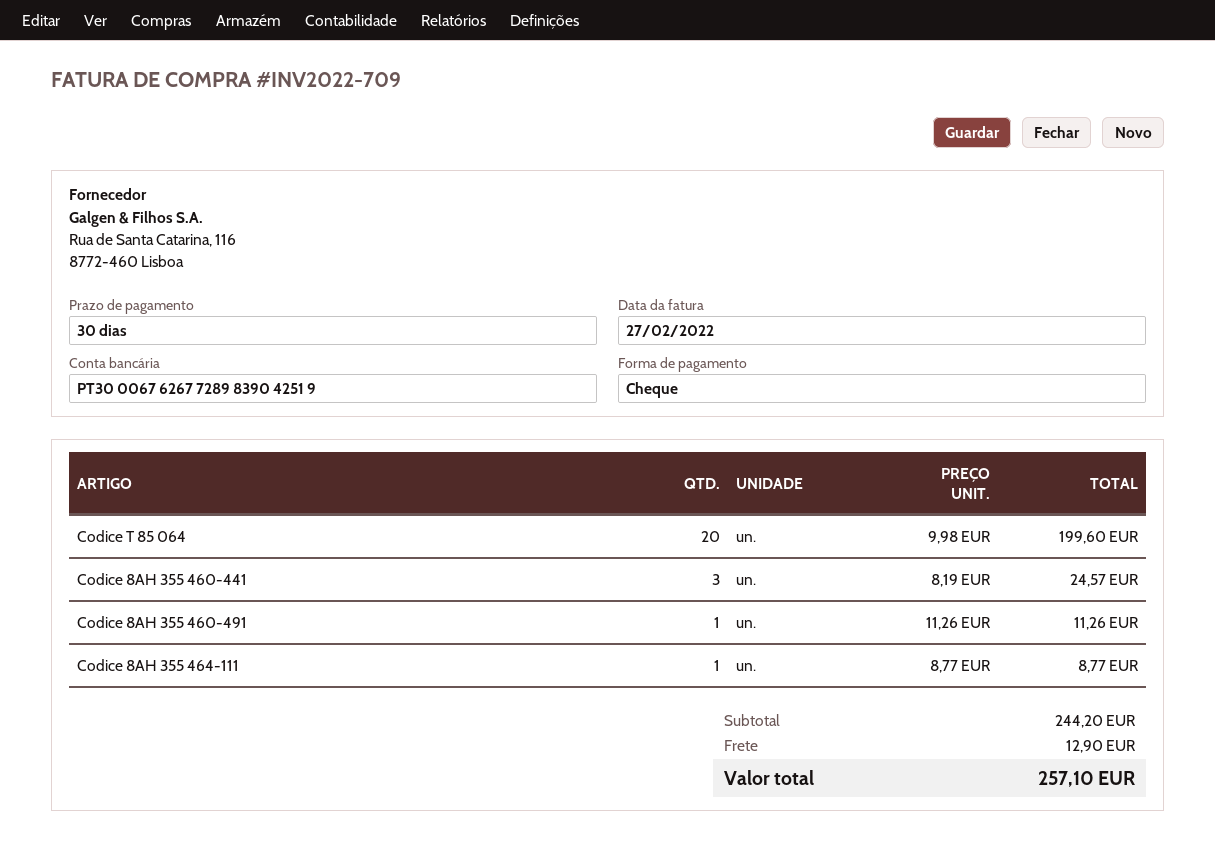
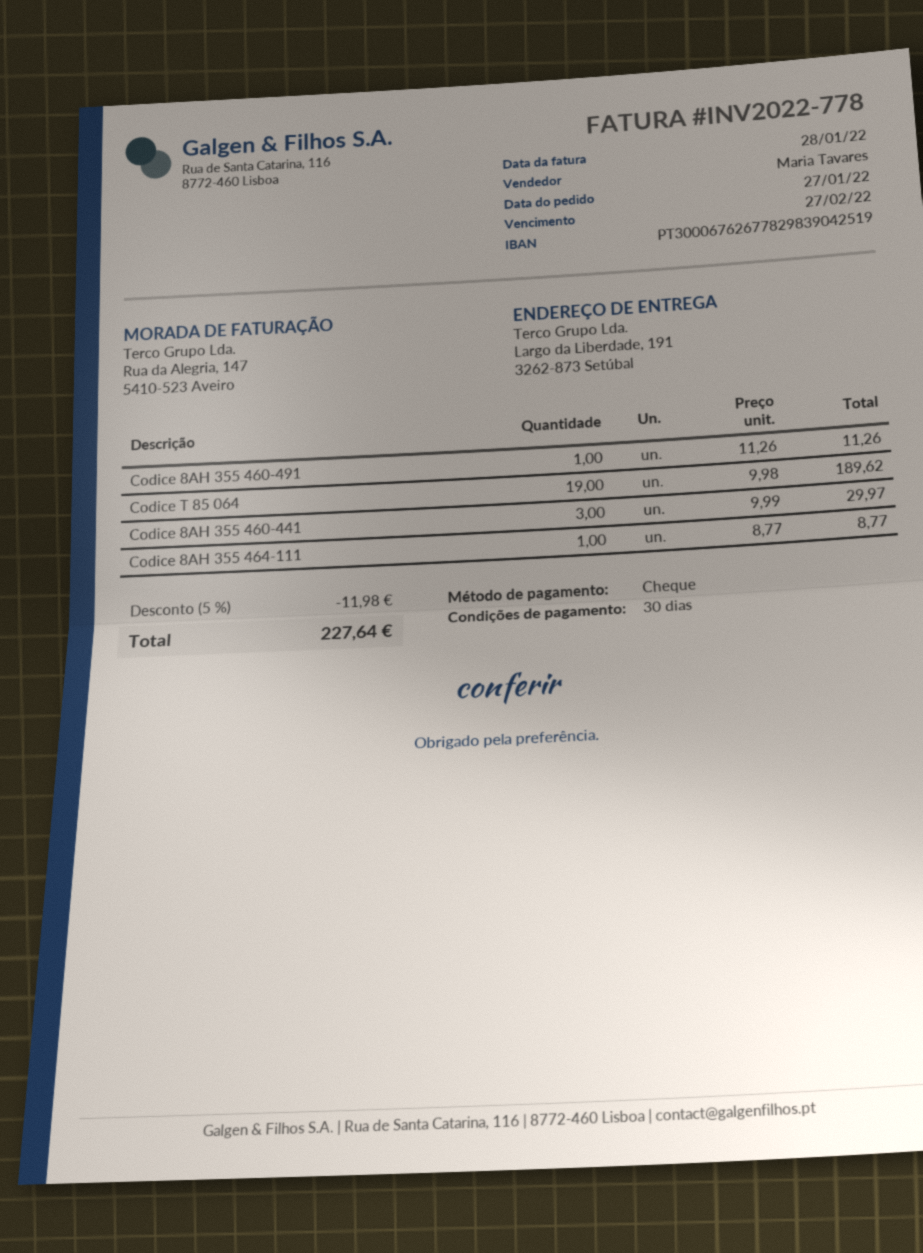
invoice number: INV2022-709 -> INV2022-778
invoice date: 2022-02-27 -> 2022-01-28
bank account: PT30006762677289839042519 -> PT30006762677829839042519
Codice T 85 064: 20 x 9.98 = 199.60 -> 19 x 9.98 = 189.62
Codice 8AH 355 460-441: 3 x 8.19 = 24.57 -> 3 x 9.99 = 29.97
discount: none -> 5% = 11.98
shipping: 12.90 -> none
total: 257.10 -> 227.64

